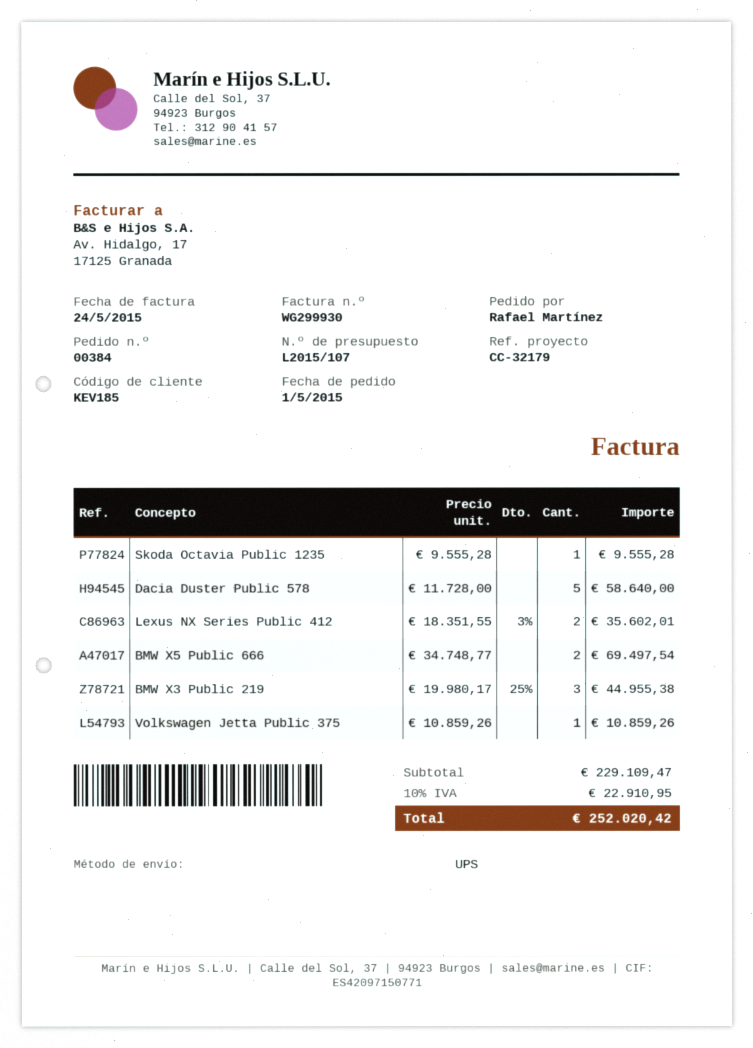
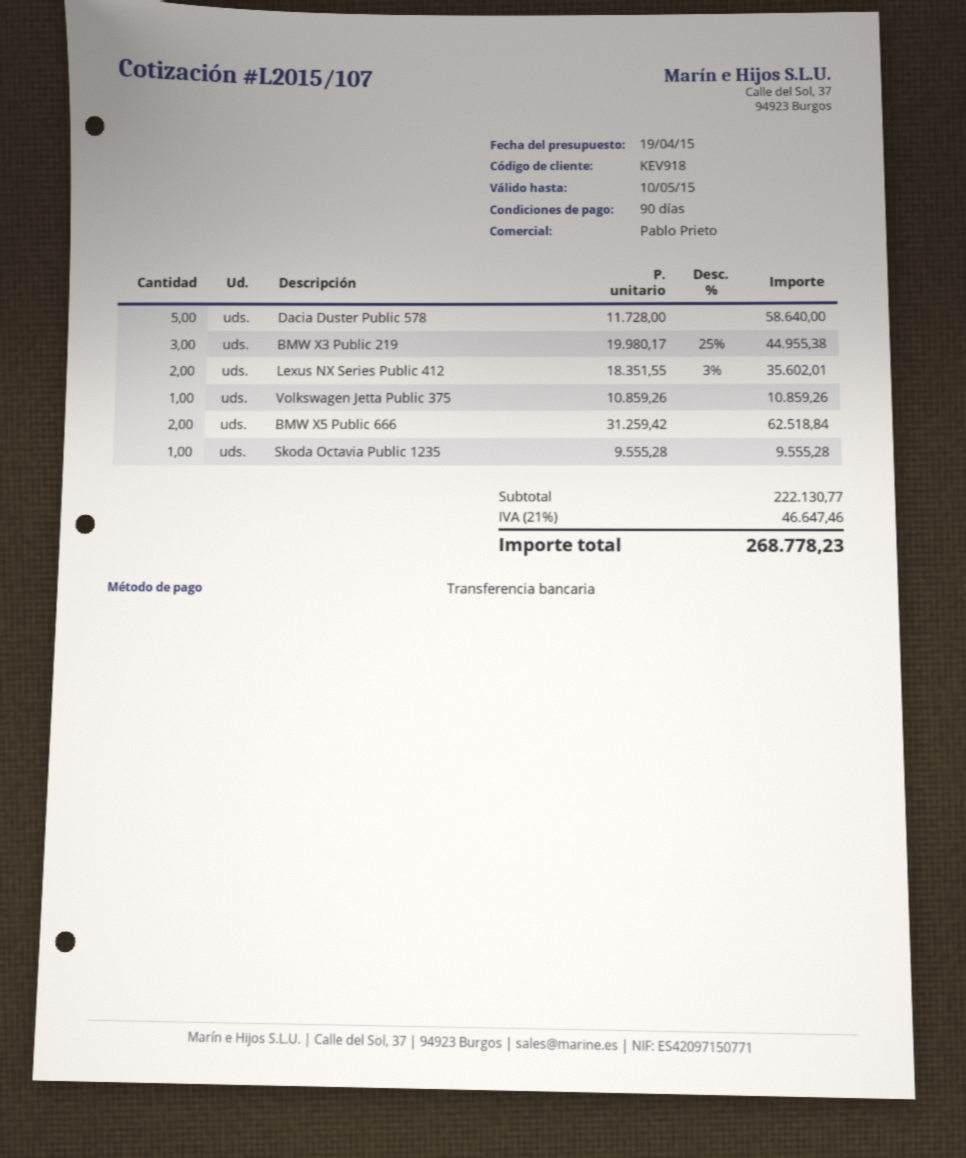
customer number: KEV185 -> KEV918
BMW X5 Public 666: 2 x 34748.77 = 69497.54 -> 2 x 31259.42 = 62518.84
subtotal: 229109.47 -> 222130.77
tax: 10% = 22910.95 -> 21% = 46647.46
total: 252020.42 -> 268778.23

